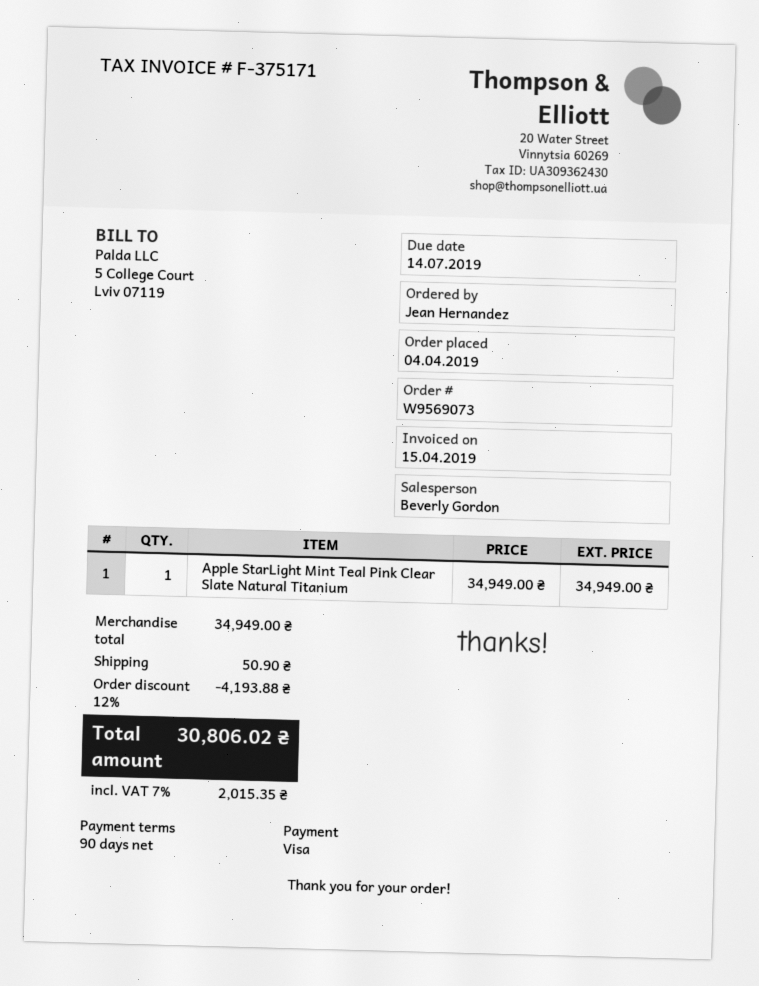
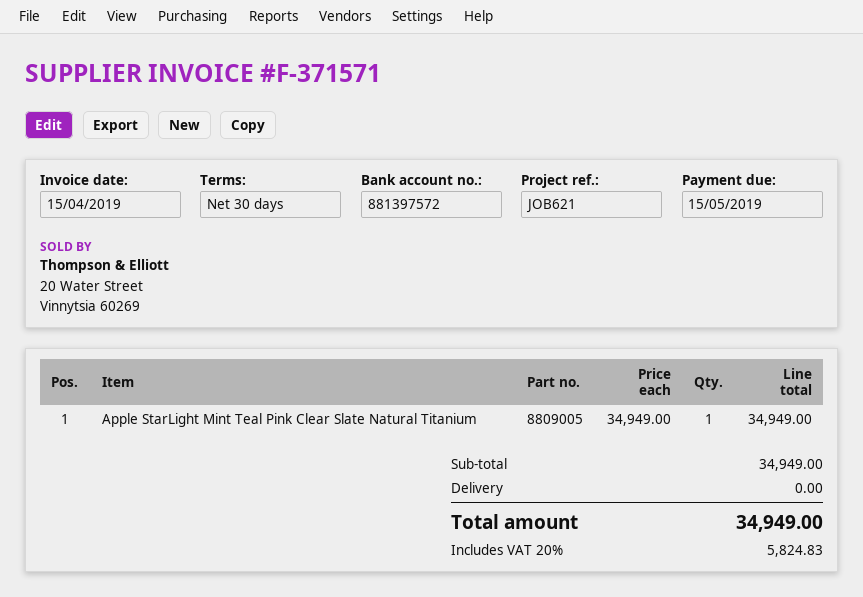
invoice number: F-375171 -> F-371571
payment terms: 90 days -> 30 days
due date: 2019-07-14 -> 2019-05-15
discount: 12% = 4193.88 -> none
shipping: 50.90 -> 0.00
tax: 7% = 2015.35 -> 20% = 5824.83
total: 30806.02 -> 34949.00

